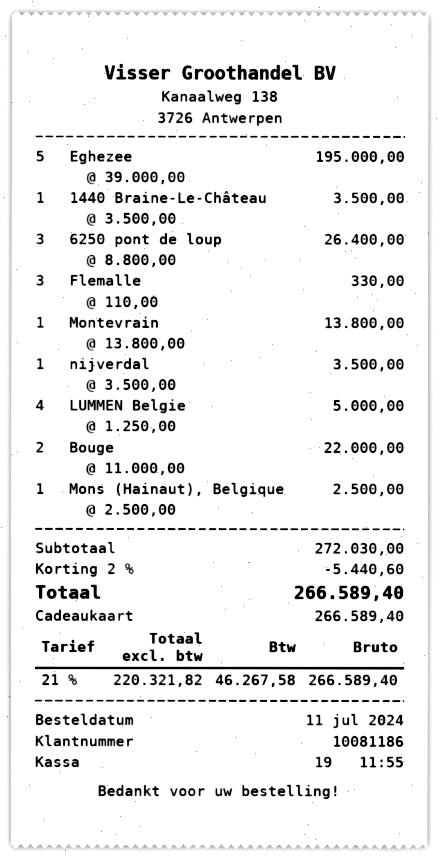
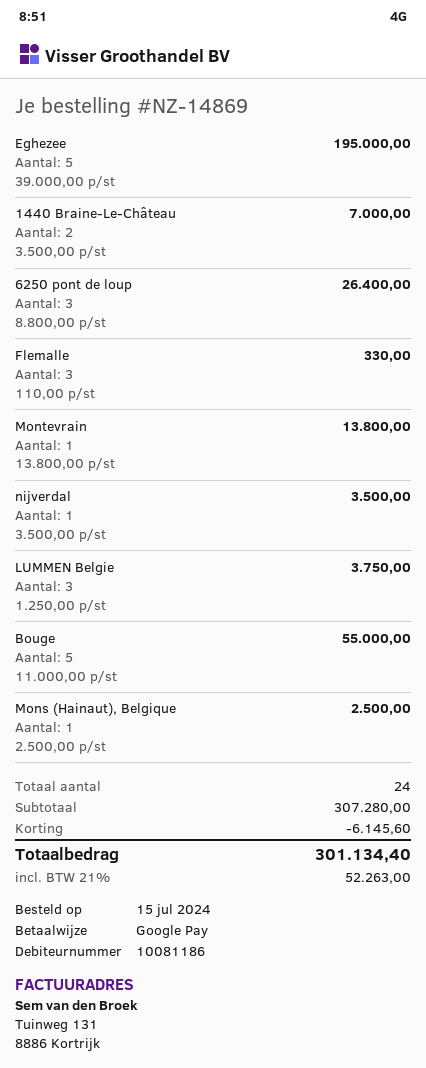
order date: 2024-07-11 -> 2024-07-15
payment method: gift card -> Google Pay
1440 Braine-Le-Château: 1 x 3500.00 = 3500.00 -> 2 x 3500.00 = 7000.00
LUMMEN Belgie: 4 x 1250.00 = 5000.00 -> 3 x 1250.00 = 3750.00
Bouge: 2 x 11000.00 = 22000.00 -> 5 x 11000.00 = 55000.00
subtotal: 272030.00 -> 307280.00
discount: 5440.60 -> 6145.60
tax: 21% = 46267.58 -> 21% = 52263.00
total: 266589.40 -> 301134.40

